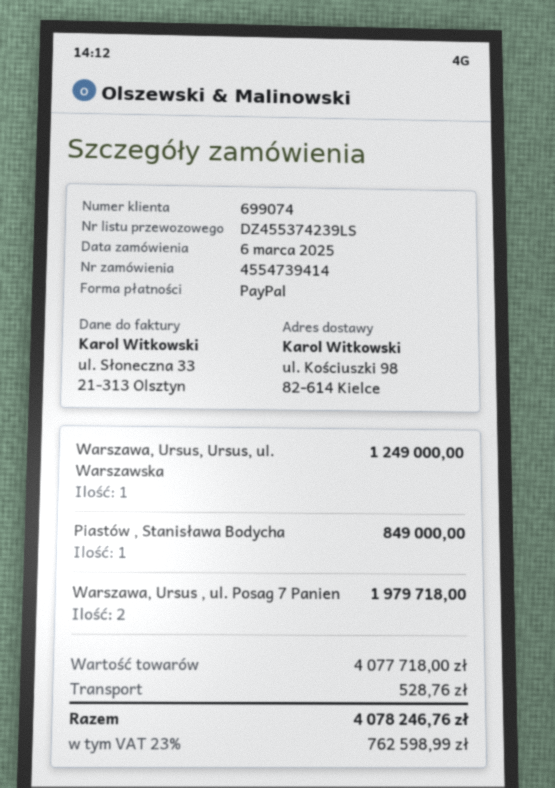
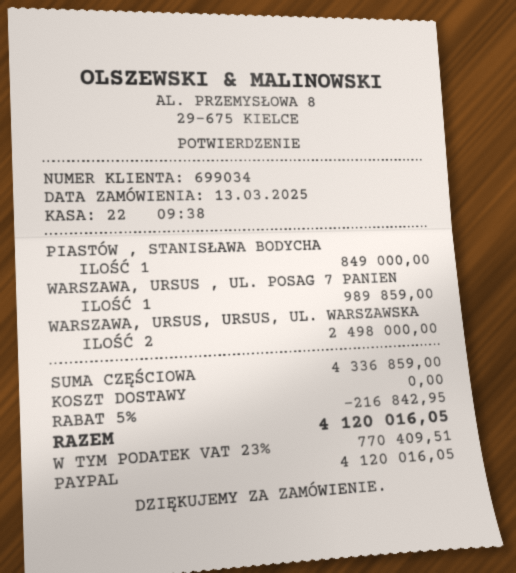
order date: 2025-03-06 -> 2025-03-13
customer number: 699074 -> 699034
Warszawa, Ursus, Ursus, ul. Warszawska: 1 for 1249000.00 -> 2 for 2498000.00
Warszawa, Ursus , ul. Posag 7 Panien: 2 for 1979718.00 -> 1 for 989859.00
subtotal: 4077718.00 -> 4336859.00
discount: none -> 5% = 216842.95
shipping: 528.76 -> 0.00
tax: 23% = 762598.99 -> 23% = 770409.51
total: 4078246.76 -> 4120016.05

